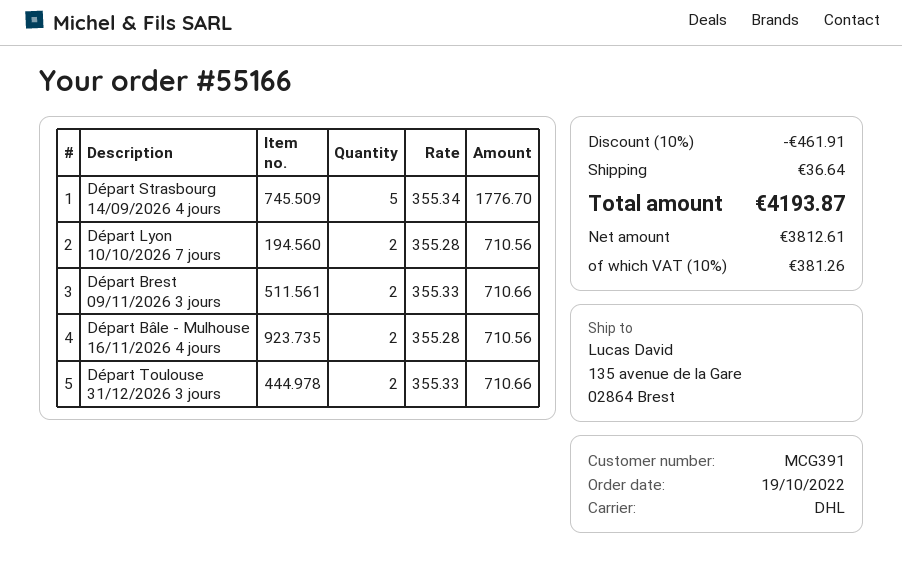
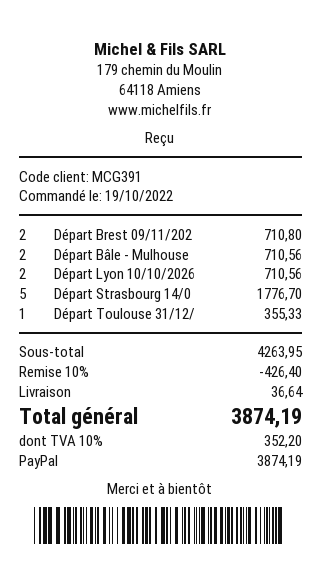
Départ Brest 09/11/2026 3 jours: 2 for 710.66 -> 2 for 710.80
Départ Toulouse 31/12/2026 3 jours: 2 for 710.66 -> 1 for 355.33
discount: 10% = 461.91 -> 10% = 426.40
tax: 10% = 381.26 -> 10% = 352.20
total: 4193.87 -> 3874.19

